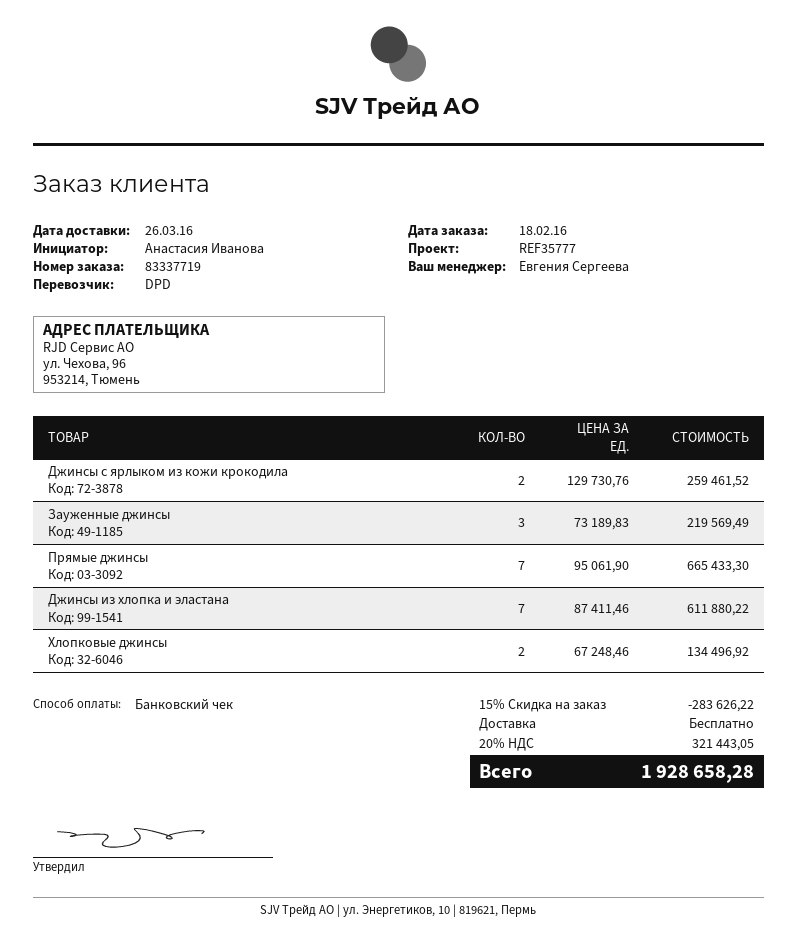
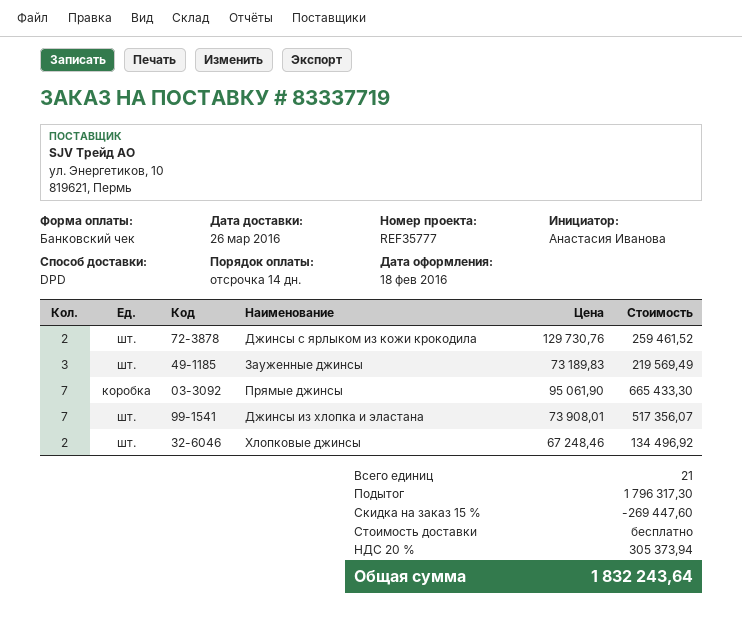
Джинсы из хлопка и эластана: 7 x 87411.46 = 611880.22 -> 7 x 73908.01 = 517356.07
discount: 15% = 283626.22 -> 15% = 269447.60
tax: 20% = 321443.05 -> 20% = 305373.94
total: 1928658.28 -> 1832243.64

